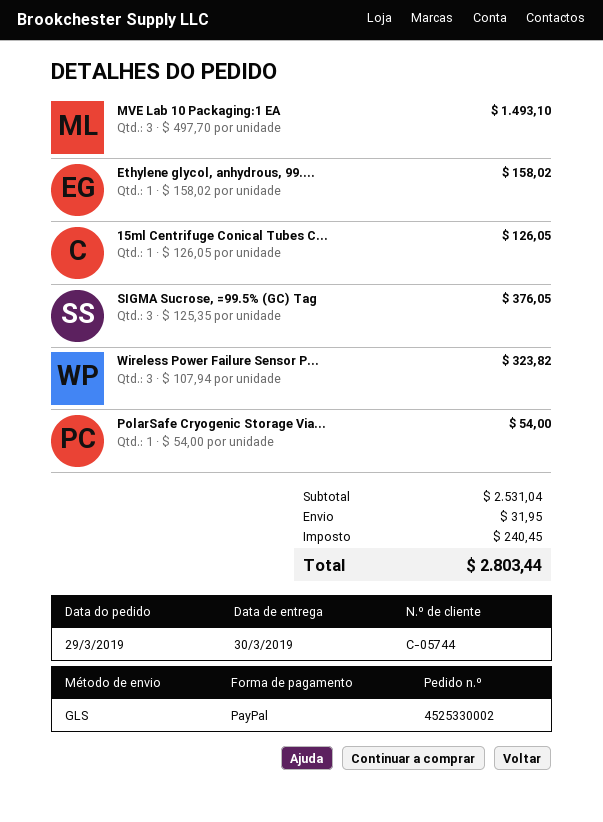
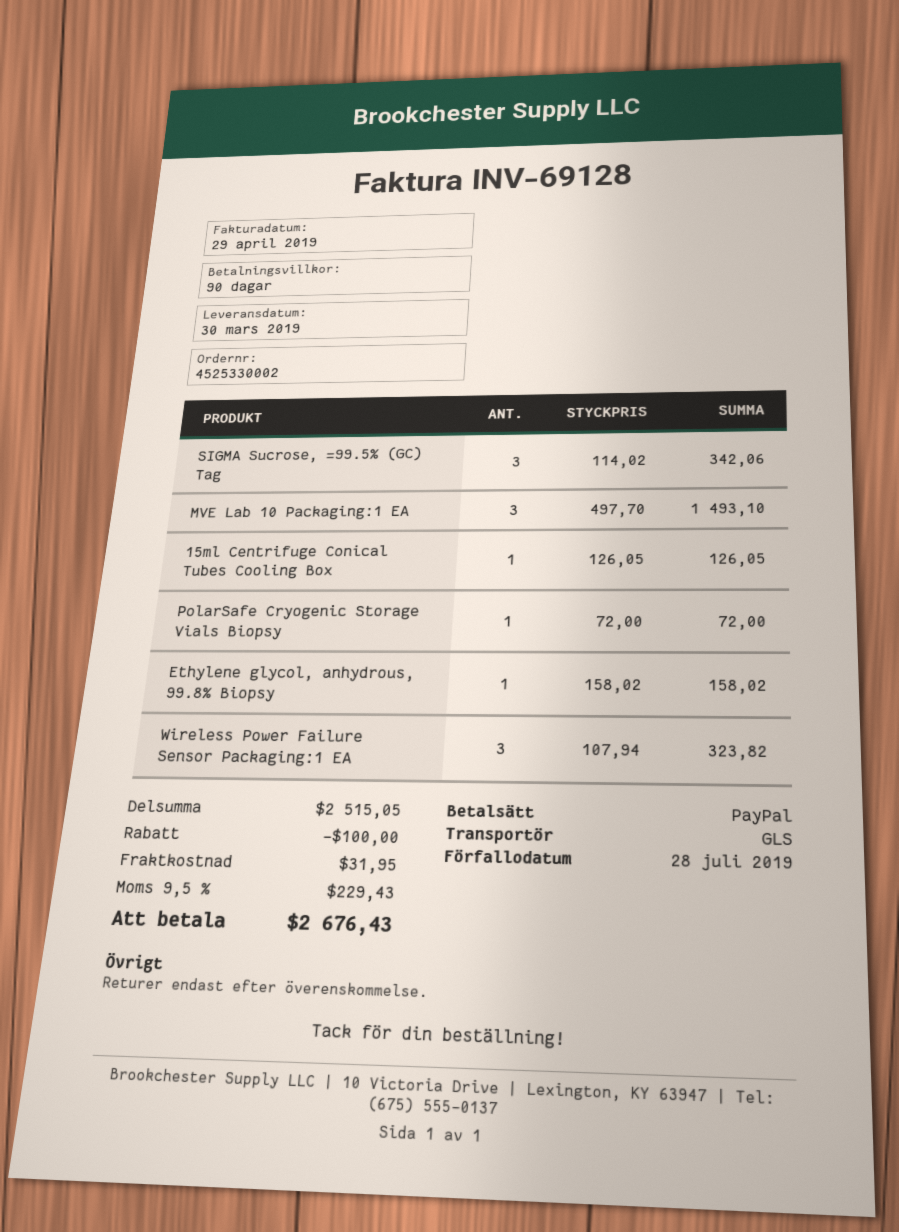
SIGMA Sucrose, =99.5% (GC) Tag: 3 x 125.35 = 376.05 -> 3 x 114.02 = 342.06
PolarSafe Cryogenic Storage Via...: 1 x 54.00 = 54.00 -> 1 x 72.00 = 72.00
subtotal: 2531.04 -> 2515.05
discount: none -> 100.00
tax: 240.45 -> 229.43
total: 2803.44 -> 2676.43

